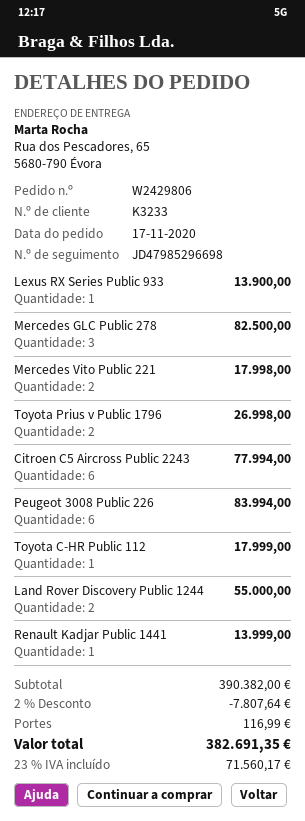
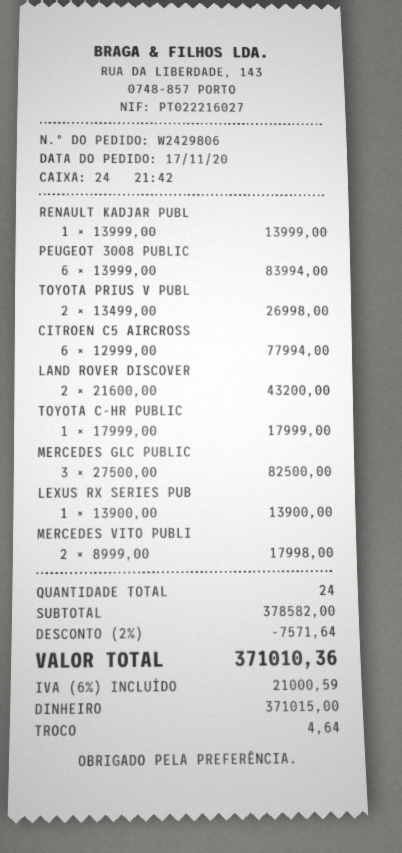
Land Rover Discovery Public 1244: 2 for 55000.00 -> 2 for 43200.00
subtotal: 390382.00 -> 378582.00
discount: 2% = 7807.64 -> 2% = 7571.64
shipping: 116.99 -> none
tax: 23% = 71560.17 -> 6% = 21000.59
total: 382691.35 -> 371010.36

